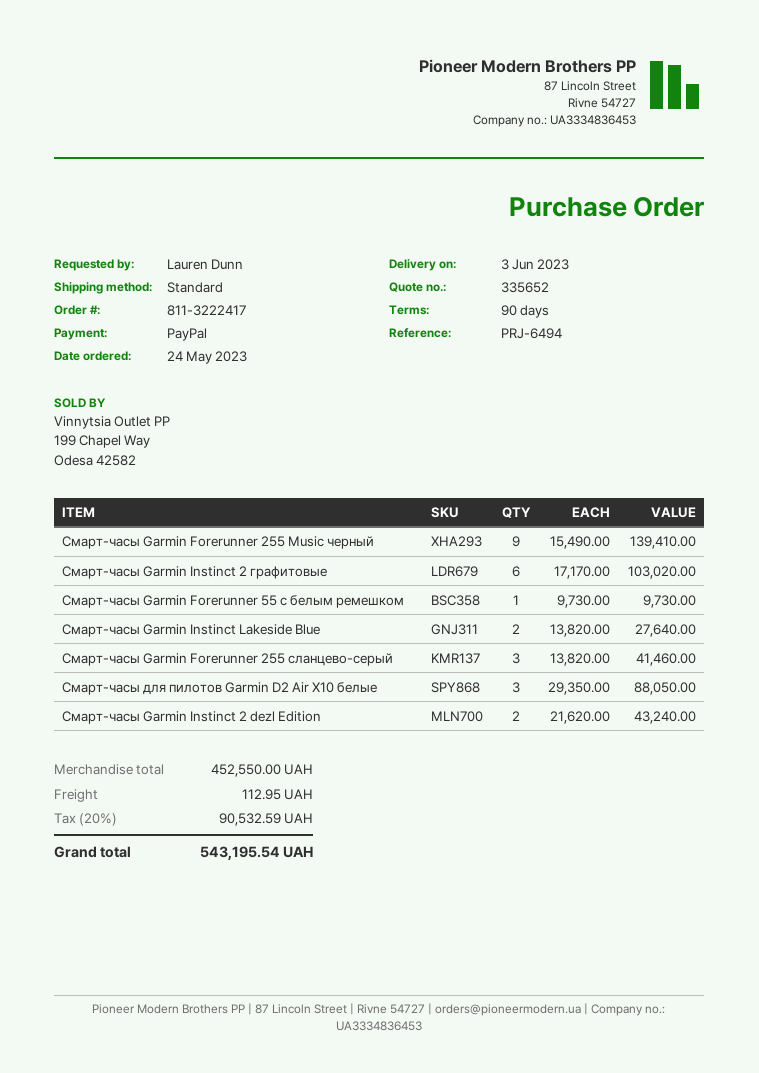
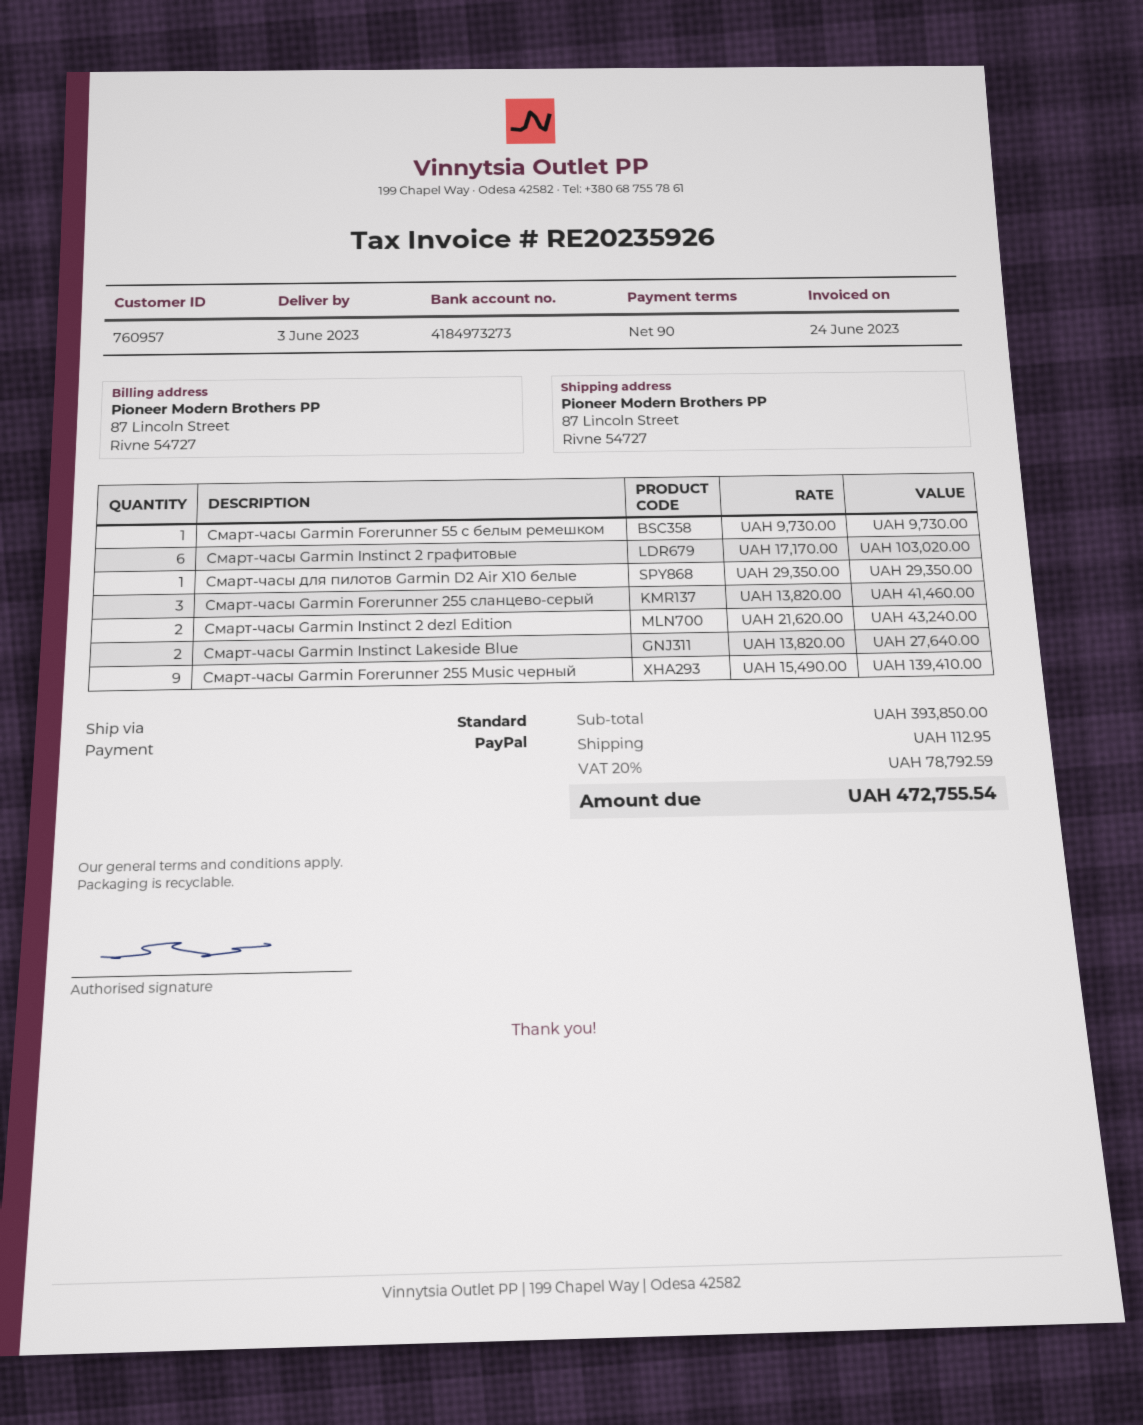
Смарт-часы для пилотов Garmin D2 Air X10 белые: 3 x 29350.00 = 88050.00 -> 1 x 29350.00 = 29350.00
subtotal: 452550.00 -> 393850.00
tax: 20% = 90532.59 -> 20% = 78792.59
total: 543195.54 -> 472755.54

